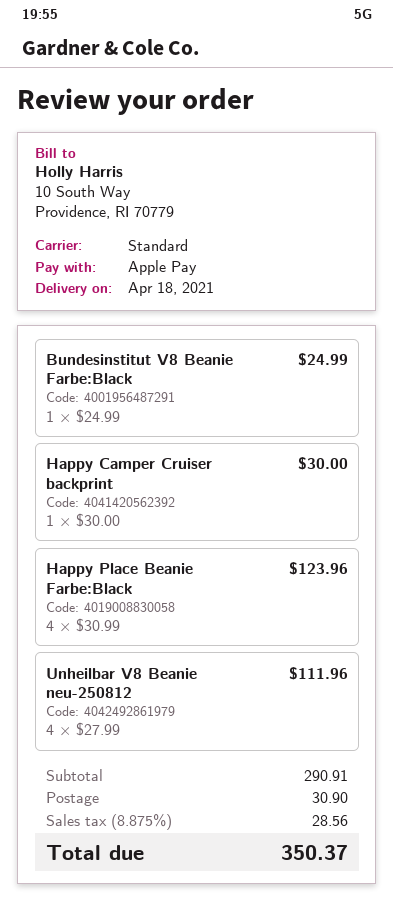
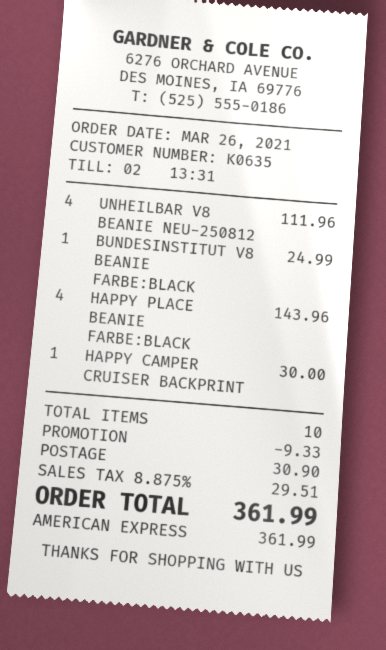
payment method: Apple Pay -> American Express
Happy Place Beanie Farbe:Black: 4 for 123.96 -> 4 for 143.96
discount: none -> 9.33
tax: 8.875% = 28.56 -> 8.875% = 29.51
total: 350.37 -> 361.99

